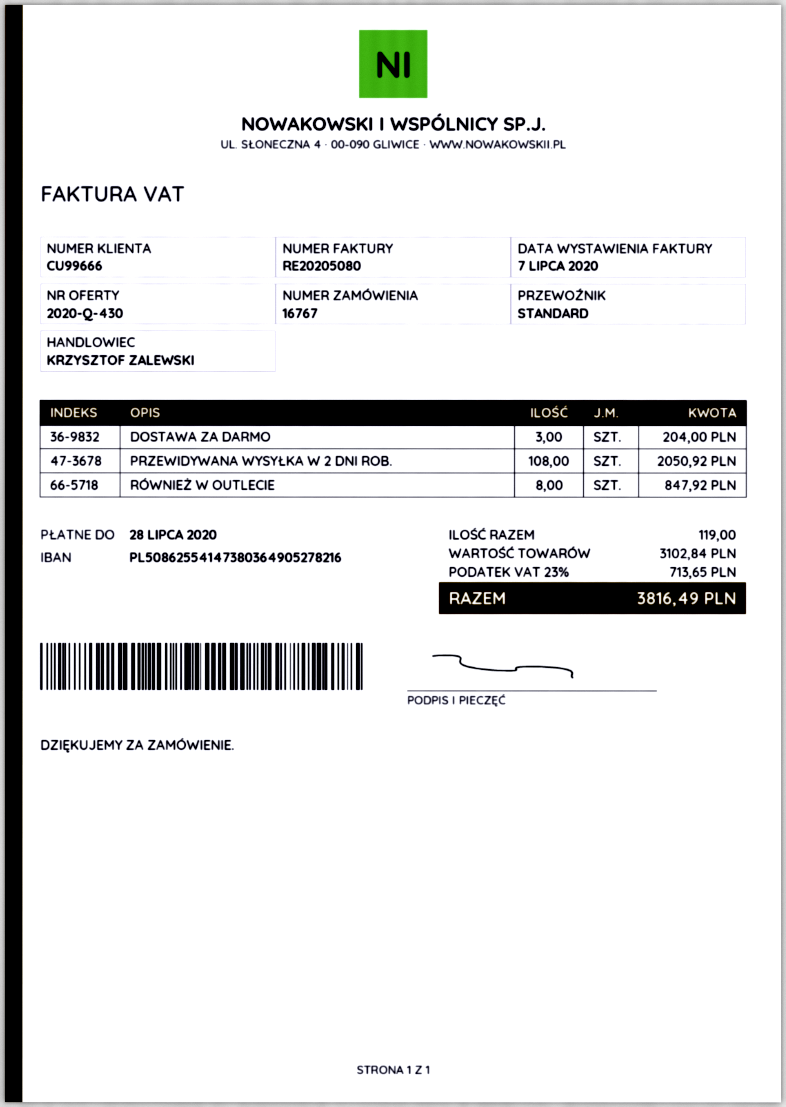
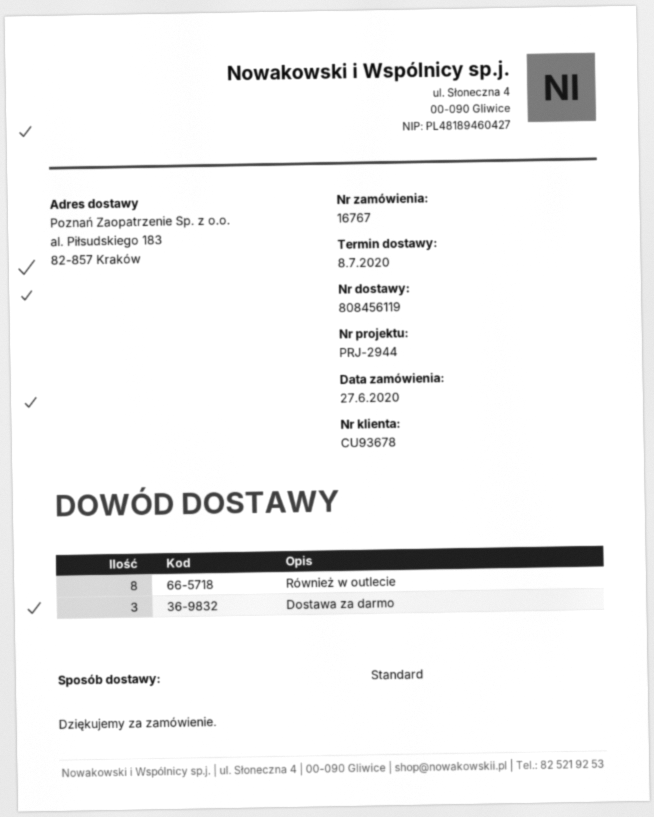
customer number: CU99666 -> CU93678
PRZEWIDYWANA WYSYŁKA W 2 DNI ROB.: 108 -> none

